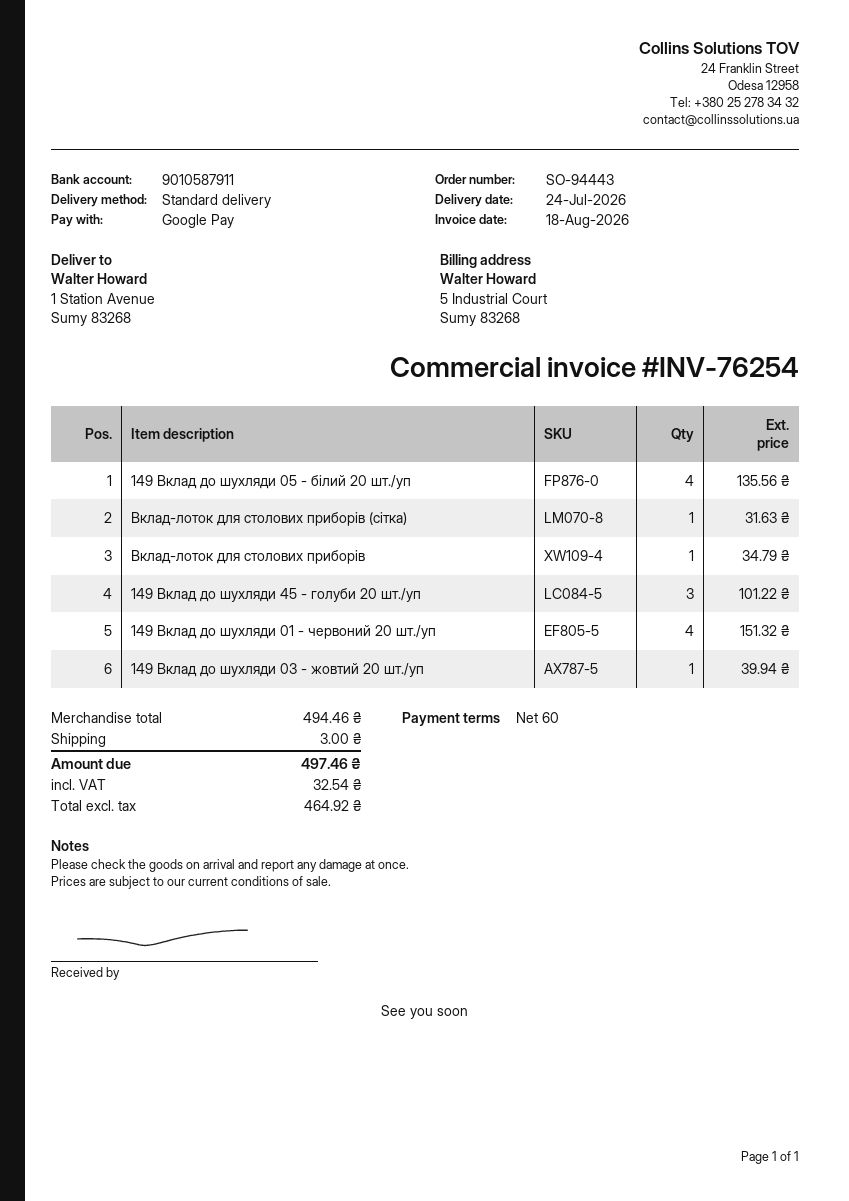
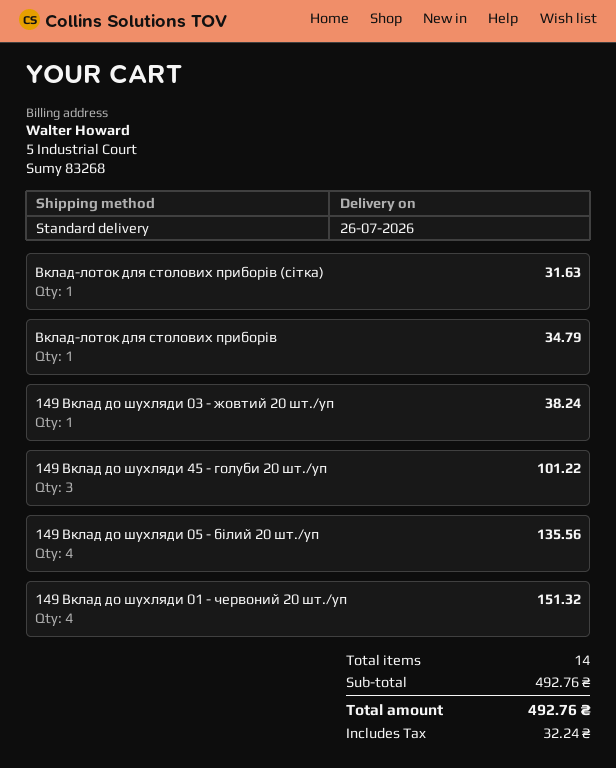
delivery date: 2026-07-24 -> 2026-07-26
149 Вклад до шухляди 03 - жовтий 20 шт./уп: 1 for 39.94 -> 1 for 38.24
subtotal: 494.46 -> 492.76
shipping: 3.00 -> none
tax: 32.54 -> 32.24
total: 497.46 -> 492.76

